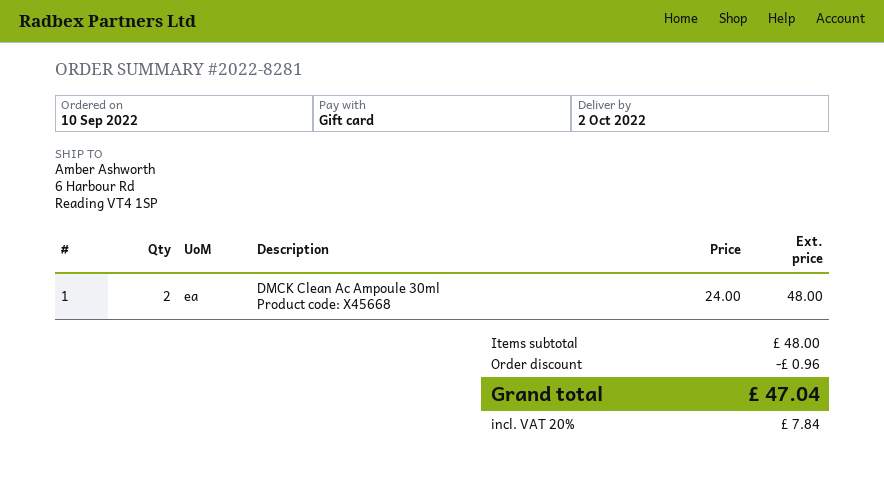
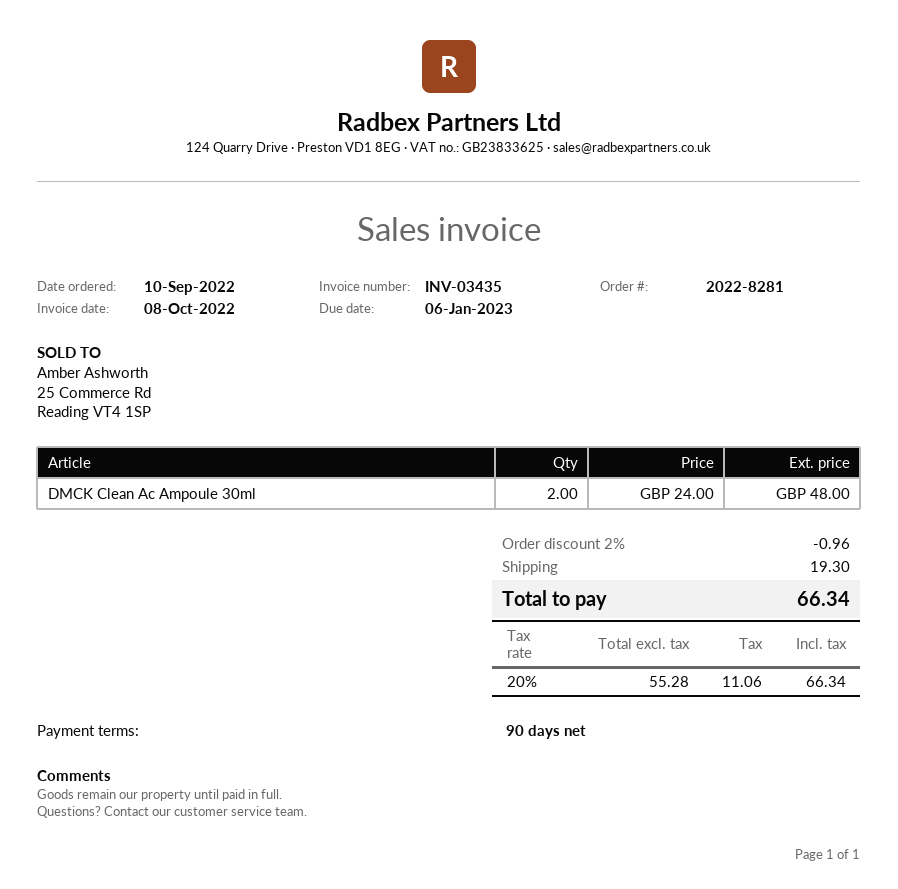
shipping: none -> 19.30
tax: 20% = 7.84 -> 20% = 11.06
total: 47.04 -> 66.34

